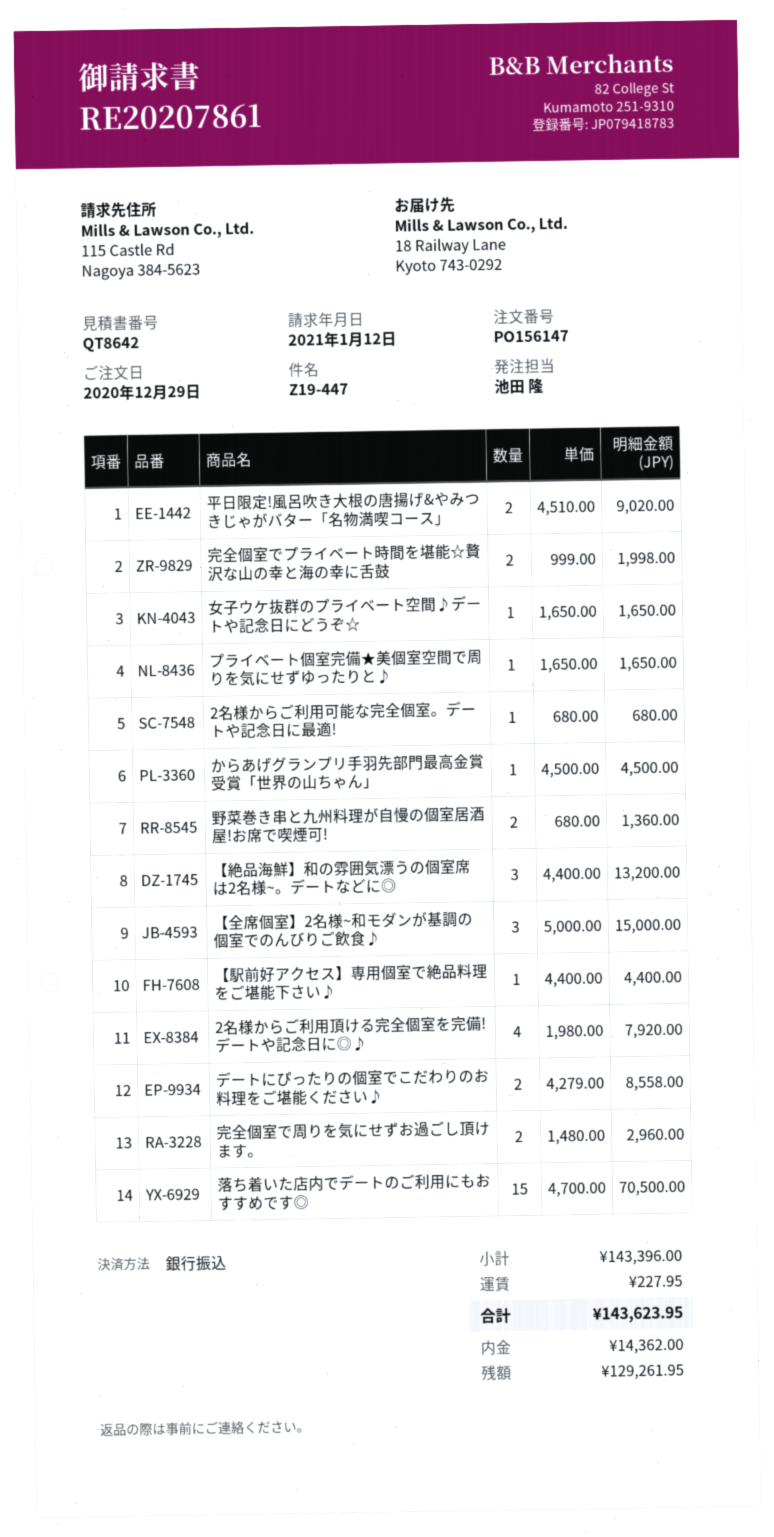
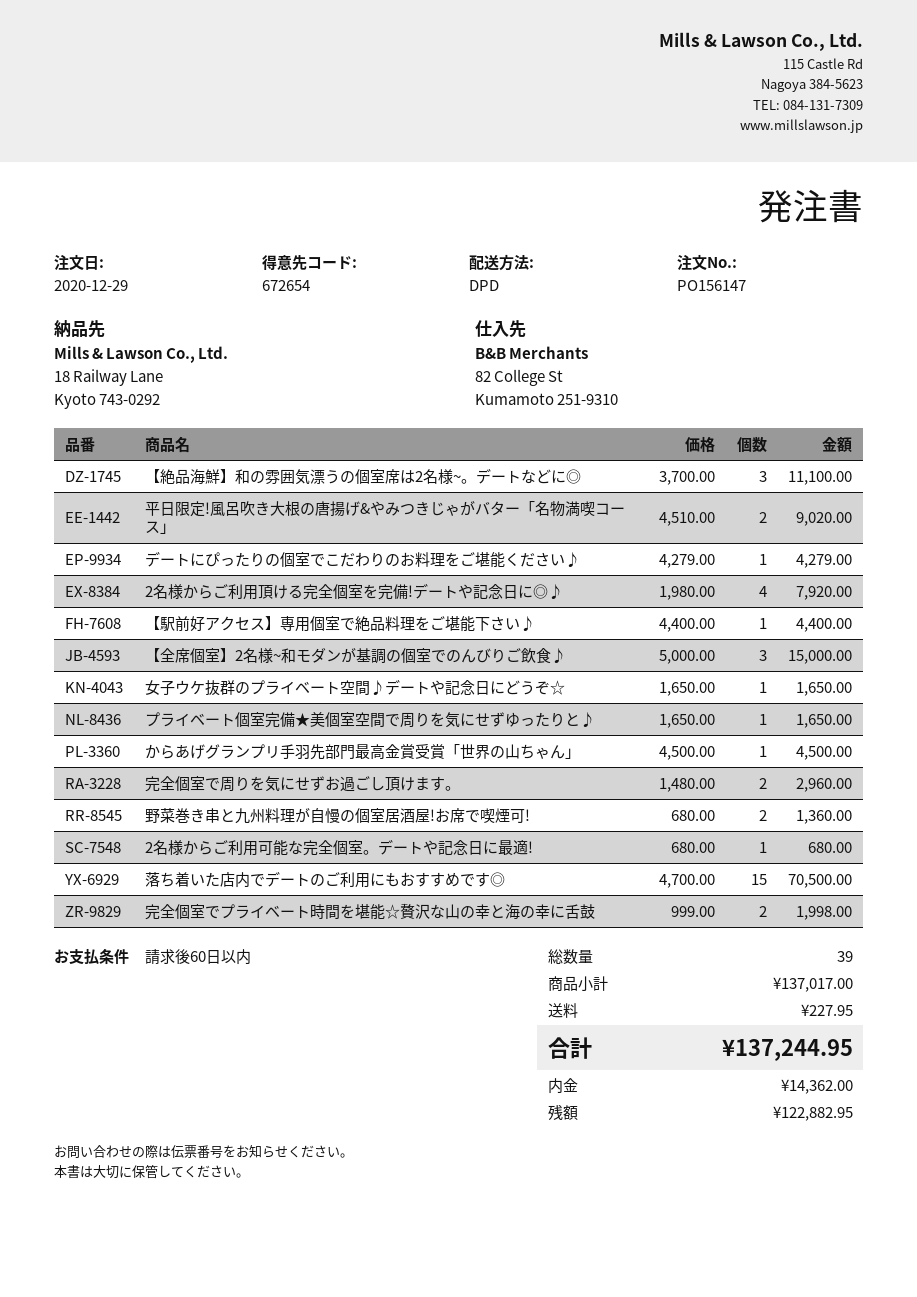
【絶品海鮮】和の雰囲気漂うの個室席は2名様~。デートなどに◎: 3 x 4400.00 = 13200.00 -> 3 x 3700.00 = 11100.00
デートにぴったりの個室でこだわりのお料理をご堪能ください♪: 2 x 4279.00 = 8558.00 -> 1 x 4279.00 = 4279.00
subtotal: 143396.00 -> 137017.00
total: 143623.95 -> 137244.95
balance: 129261.95 -> 122882.95

